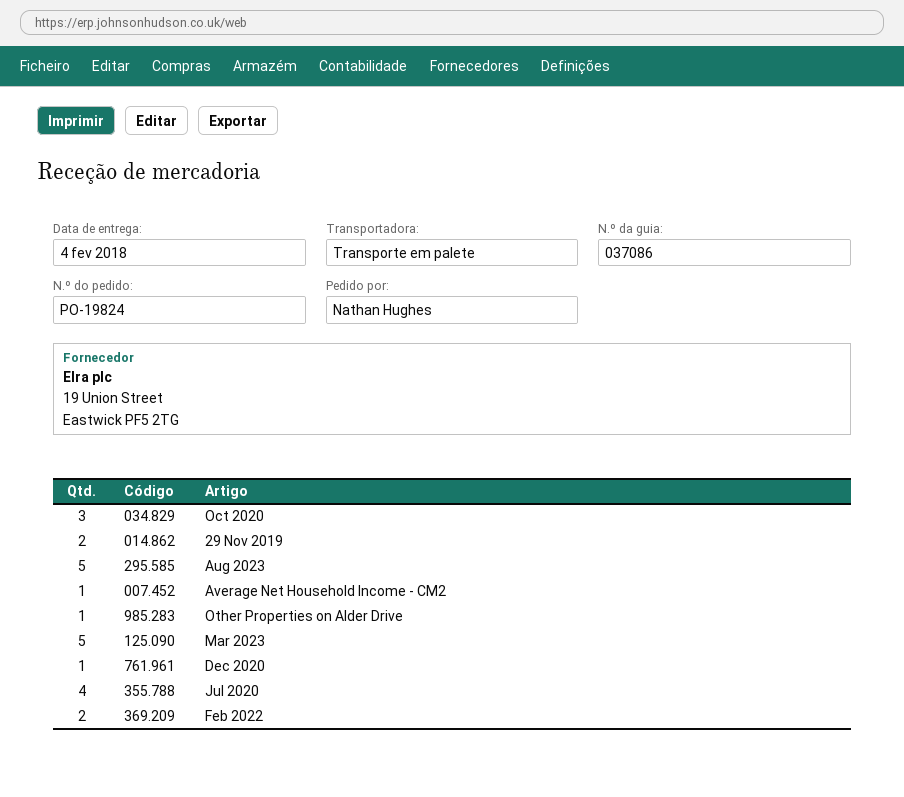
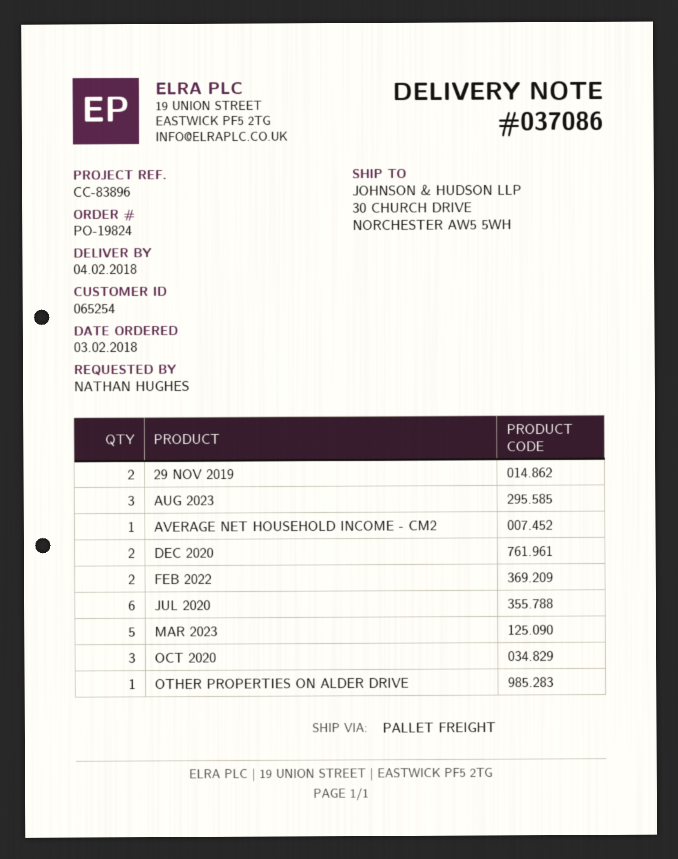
Aug 2023: 5 -> 3
Dec 2020: 1 -> 2
Jul 2020: 4 -> 6

